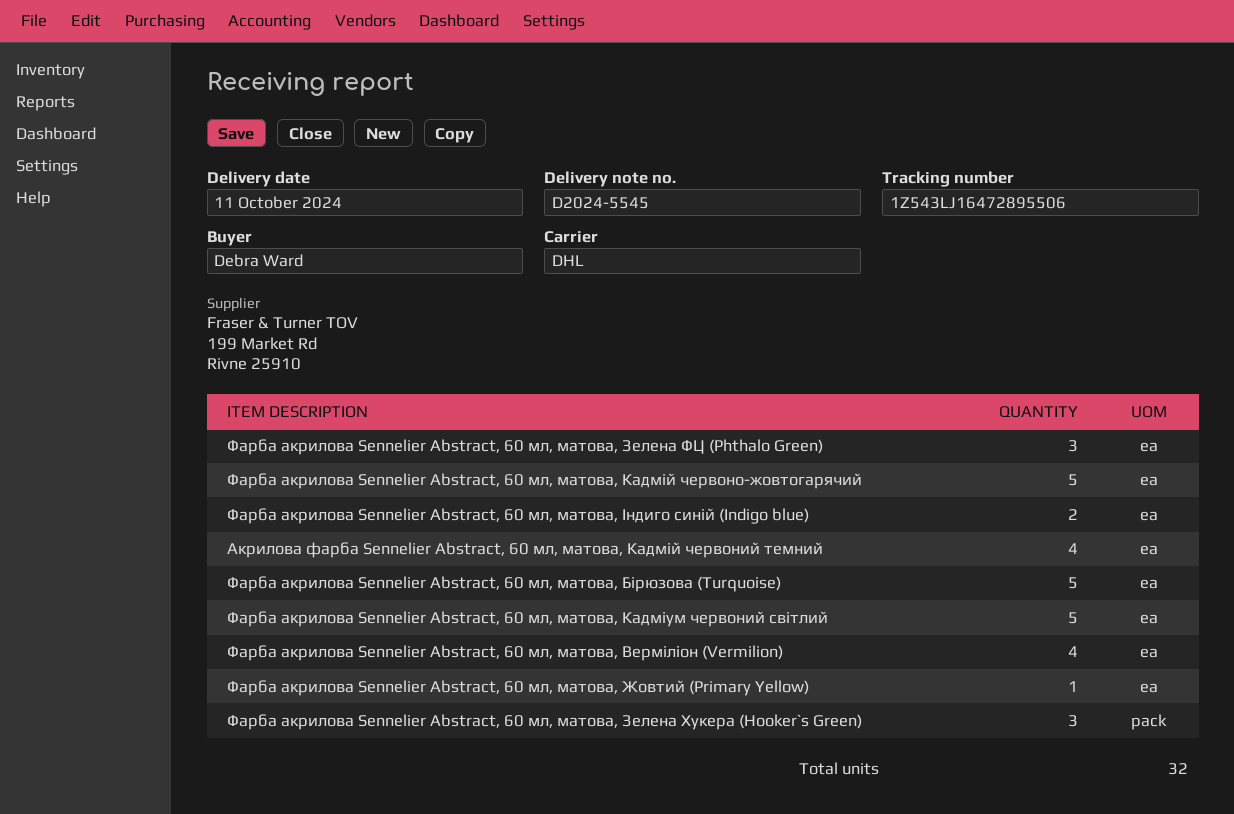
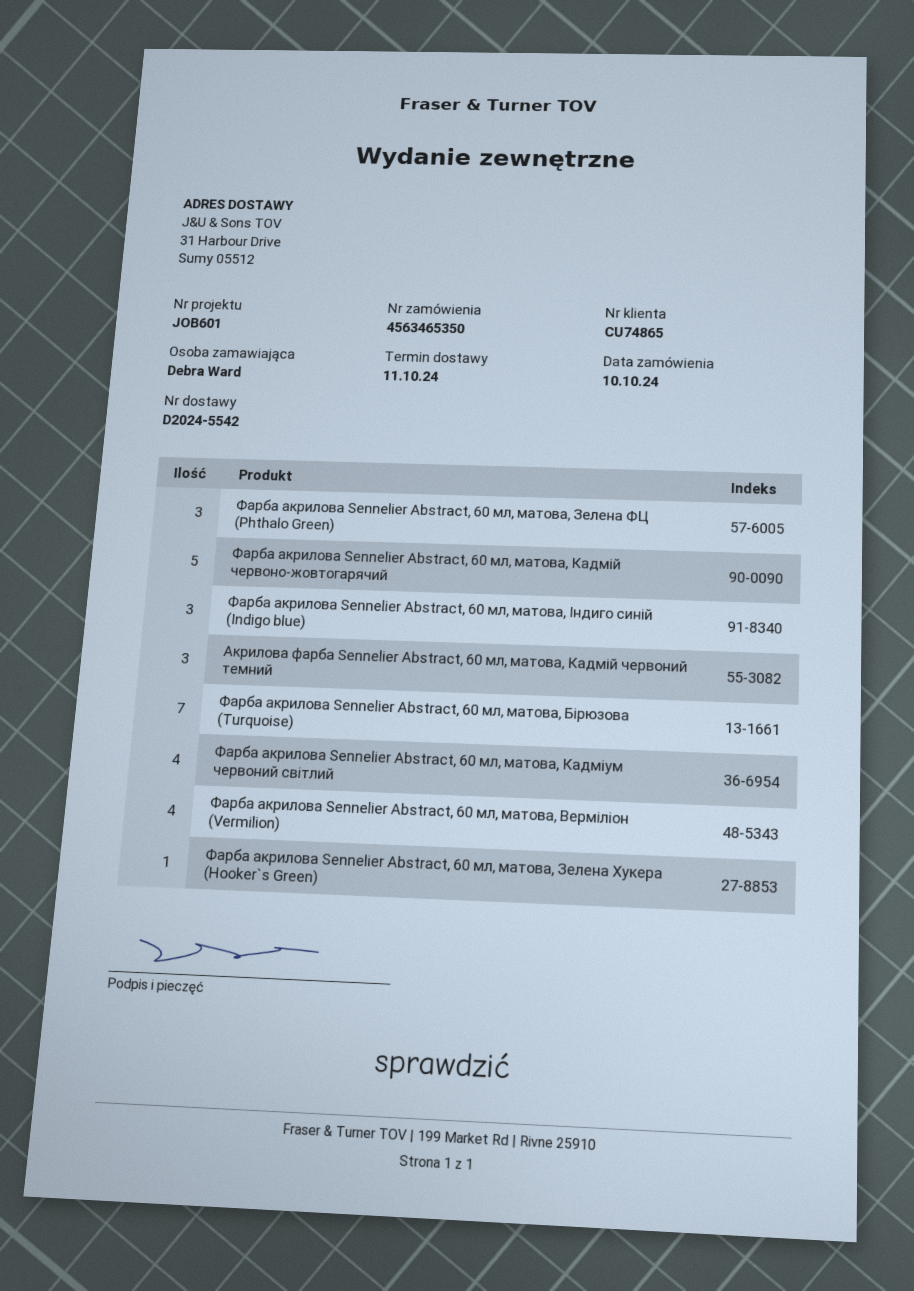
delivery note number: D2024-5545 -> D2024-5542
Фарба акрилова Sennelier Abstract, 60 мл, матова, Індиго синій (Indigo blue): 2 -> 3
Акрилова фарба Sennelier Abstract, 60 мл, матова, Кадмій червоний темний: 4 -> 3
Фарба акрилова Sennelier Abstract, 60 мл, матова, Бірюзова (Turquoise): 5 -> 7
Фарба акрилова Sennelier Abstract, 60 мл, матова, Кадміум червоний світлий: 5 -> 4
Фарба акрилова Sennelier Abstract, 60 мл, матова, Жовтий (Primary Yellow): 1 -> none
Фарба акрилова Sennelier Abstract, 60 мл, матова, Зелена Хукера (Hooker`s Green): 3 -> 1

